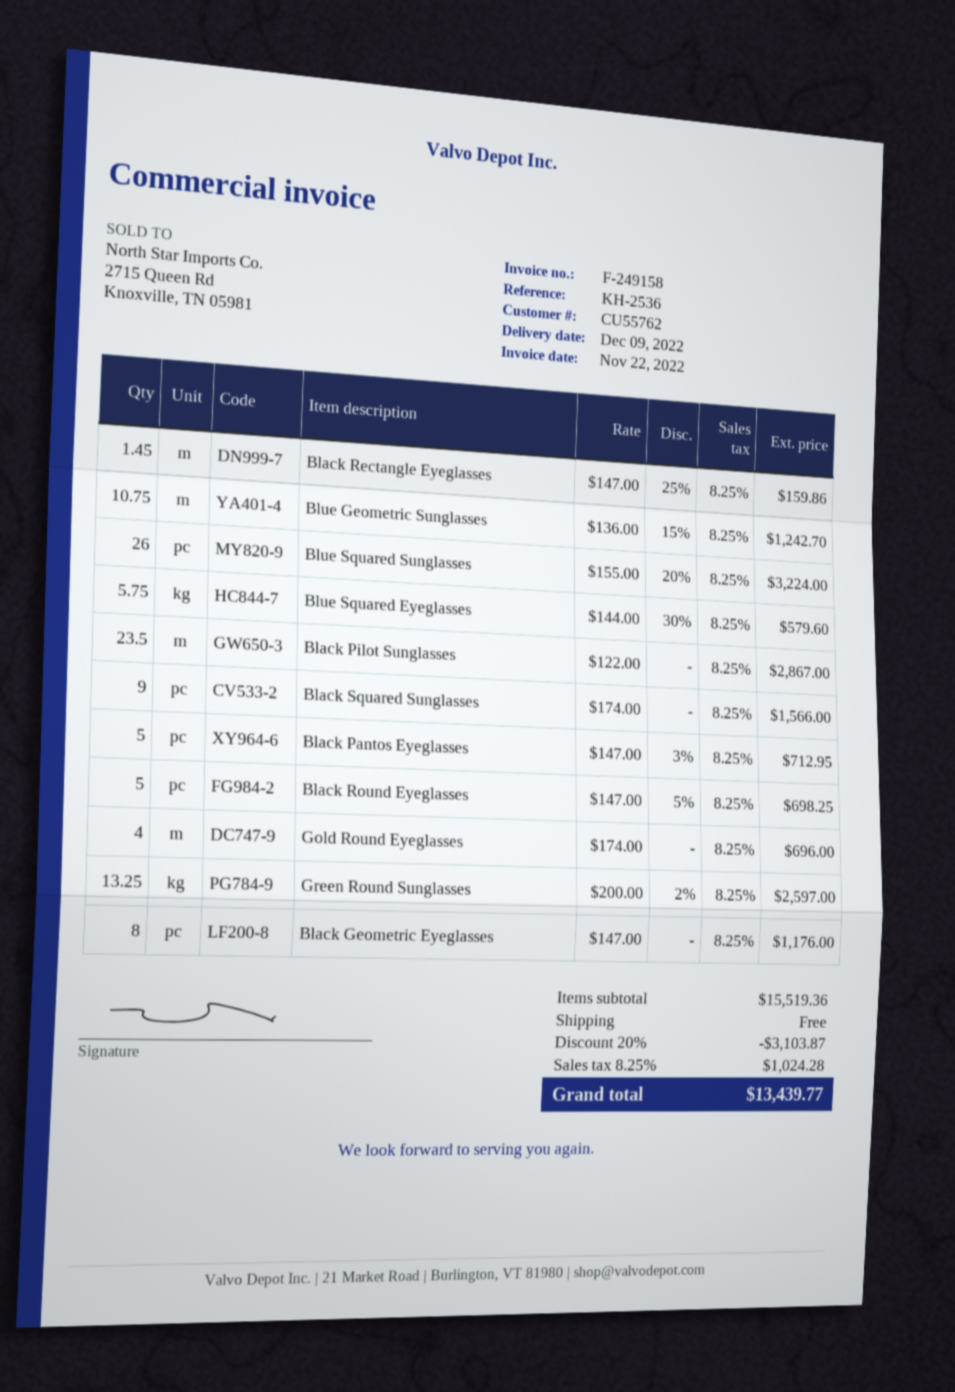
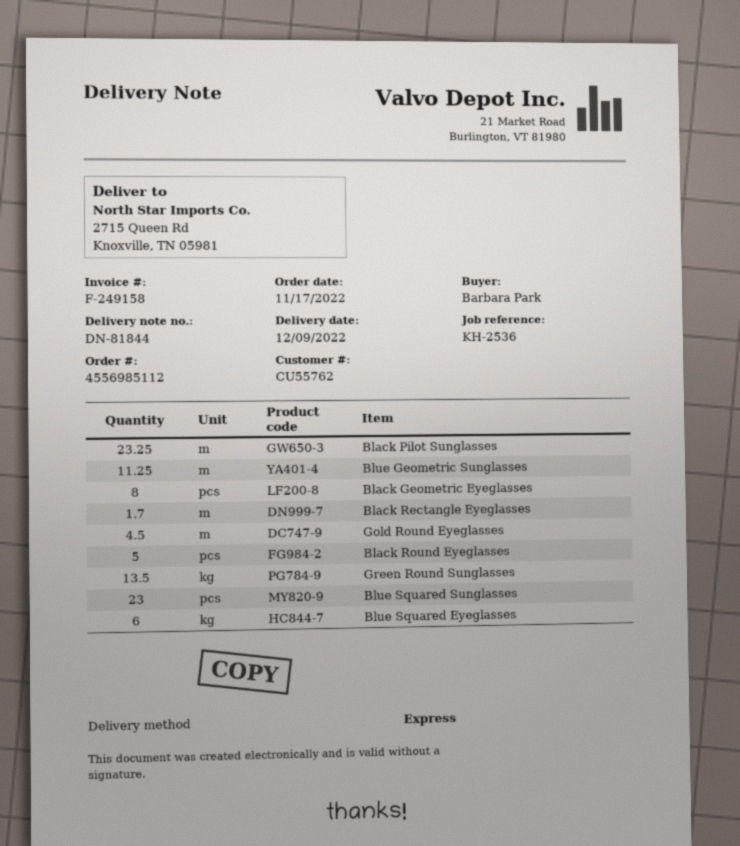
Black Rectangle Eyeglasses: 1.45 -> 1.7
Blue Geometric Sunglasses: 10.75 -> 11.25
Blue Squared Sunglasses: 26 -> 23
Blue Squared Eyeglasses: 5.75 -> 6
Black Pilot Sunglasses: 23.5 -> 23.25
Black Squared Sunglasses: 9 -> none
Black Pantos Eyeglasses: 5 -> none
Gold Round Eyeglasses: 4 -> 4.5
Green Round Sunglasses: 13.25 -> 13.5

